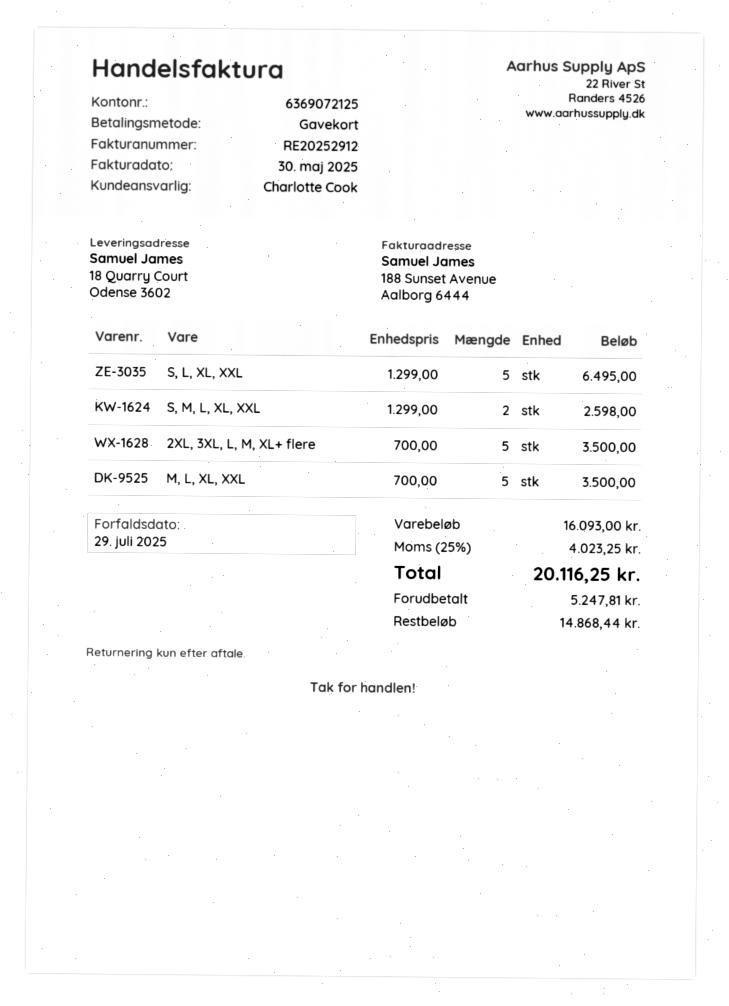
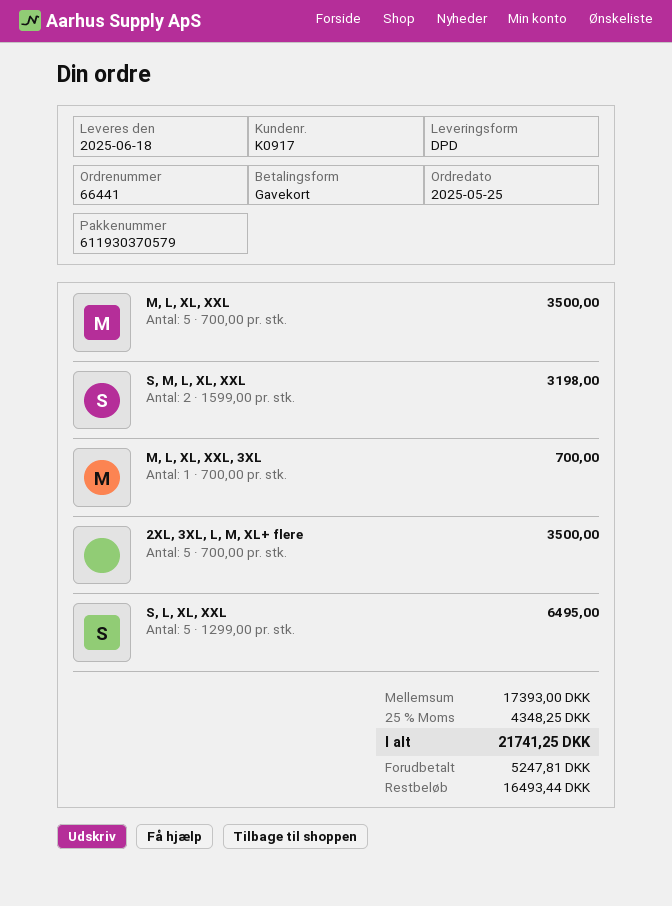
S, M, L, XL, XXL: 2 x 1299.00 = 2598.00 -> 2 x 1599.00 = 3198.00
M, L, XL, XXL, 3XL: none -> 1 x 700.00 = 700.00
subtotal: 16093.00 -> 17393.00
tax: 25% = 4023.25 -> 25% = 4348.25
total: 20116.25 -> 21741.25
balance: 14868.44 -> 16493.44

